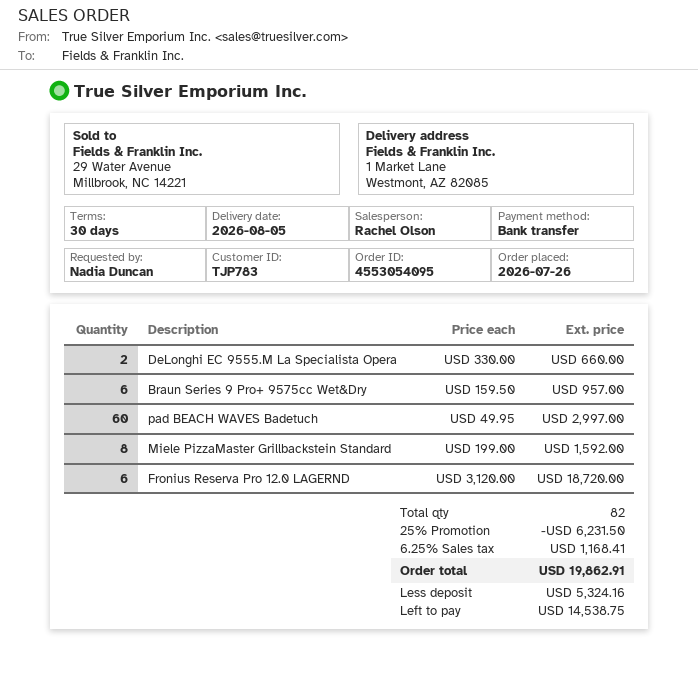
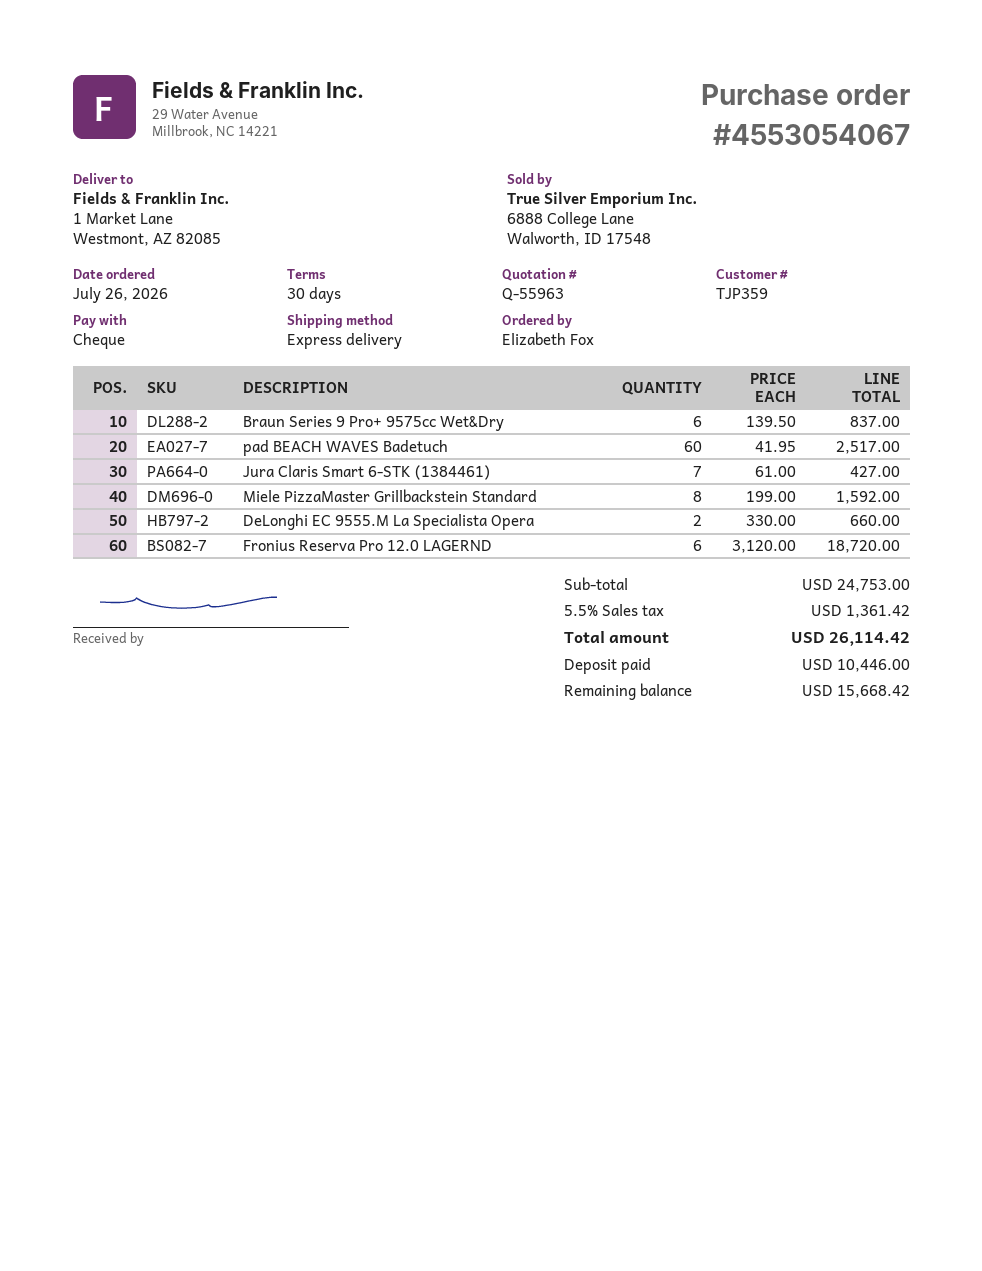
order number: 4553054095 -> 4553054067
customer number: TJP783 -> TJP359
ordered by: Nadia Duncan -> Elizabeth Fox
payment method: bank transfer -> cheque
Braun Series 9 Pro+ 9575cc Wet&Dry: 6 x 159.50 = 957.00 -> 6 x 139.50 = 837.00
pad BEACH WAVES Badetuch: 60 x 49.95 = 2997.00 -> 60 x 41.95 = 2517.00
Jura Claris Smart 6-STK (1384461): none -> 7 x 61.00 = 427.00
discount: 25% = 6231.50 -> none
tax: 6.25% = 1168.41 -> 5.5% = 1361.42
total: 19862.91 -> 26114.42
deposit: 5324.16 -> 10446.00
balance: 14538.75 -> 15668.42

